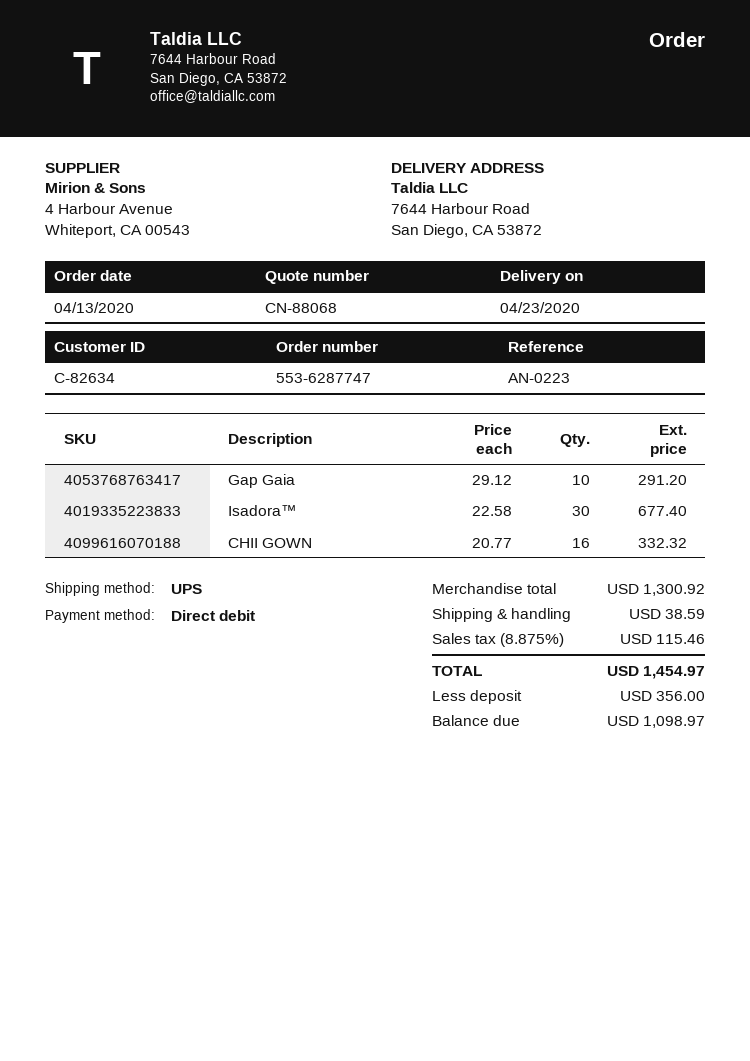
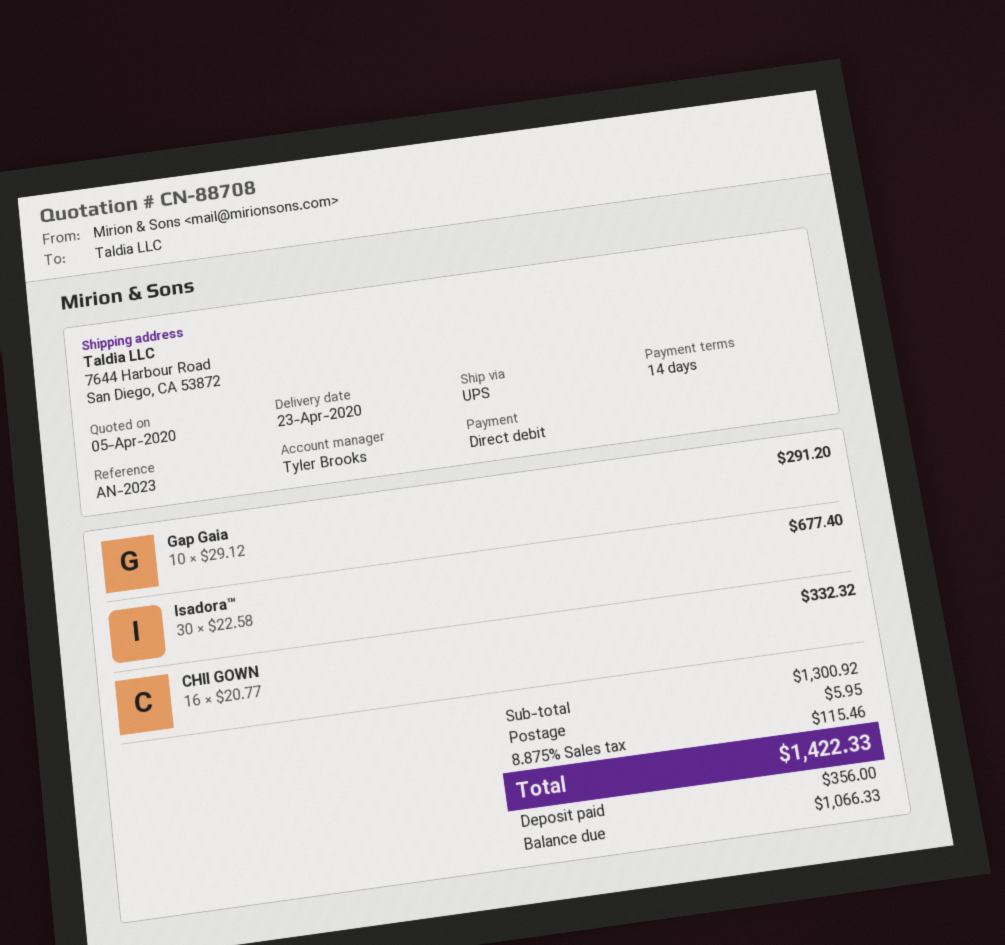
quote number: CN-88068 -> CN-88708
reference: AN-0223 -> AN-2023
shipping: 38.59 -> 5.95
total: 1454.97 -> 1422.33
balance: 1098.97 -> 1066.33

